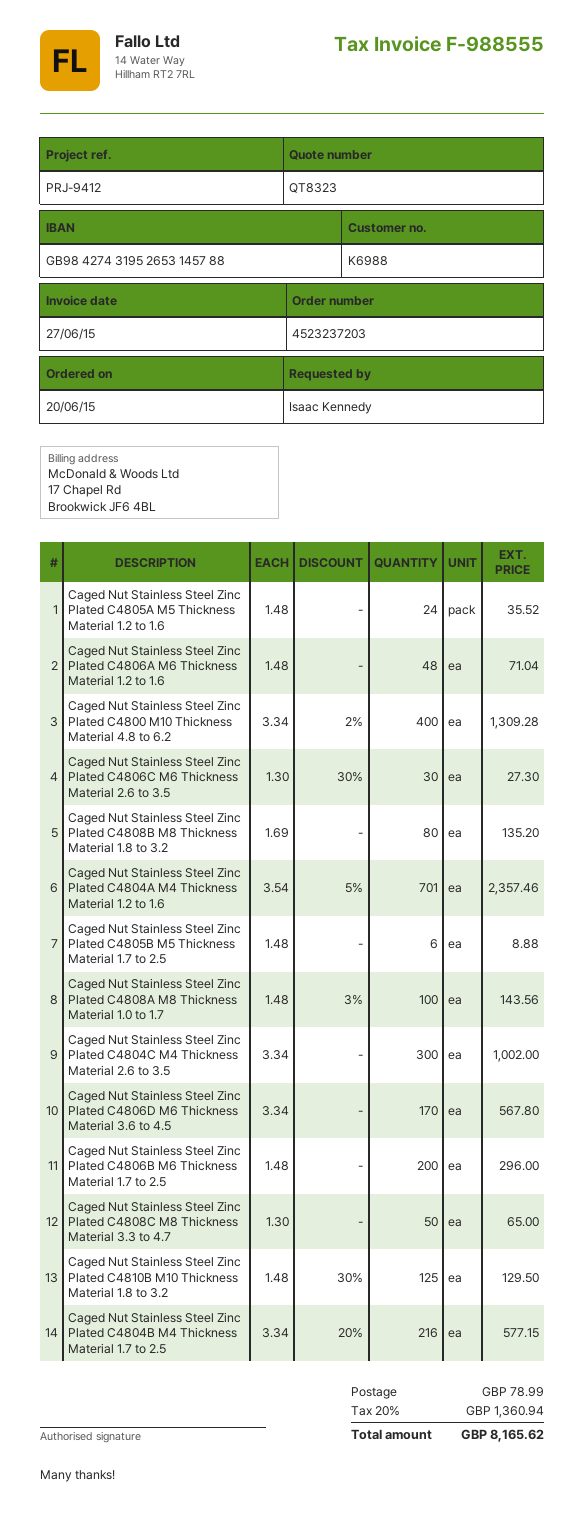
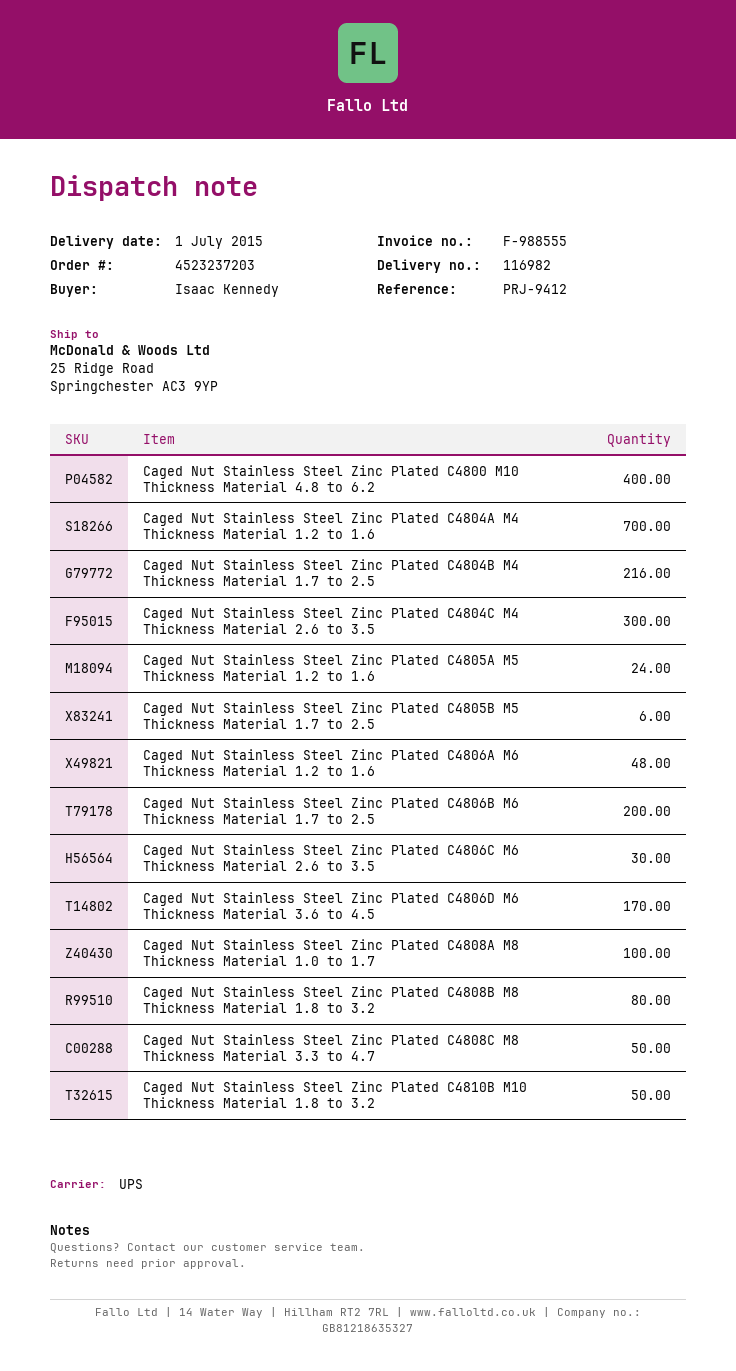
Caged Nut Stainless Steel Zinc Plated C4804A M4 Thickness Material 1.2 to 1.6: 701 -> 700
Caged Nut Stainless Steel Zinc Plated C4810B M10 Thickness Material 1.8 to 3.2: 125 -> 50

